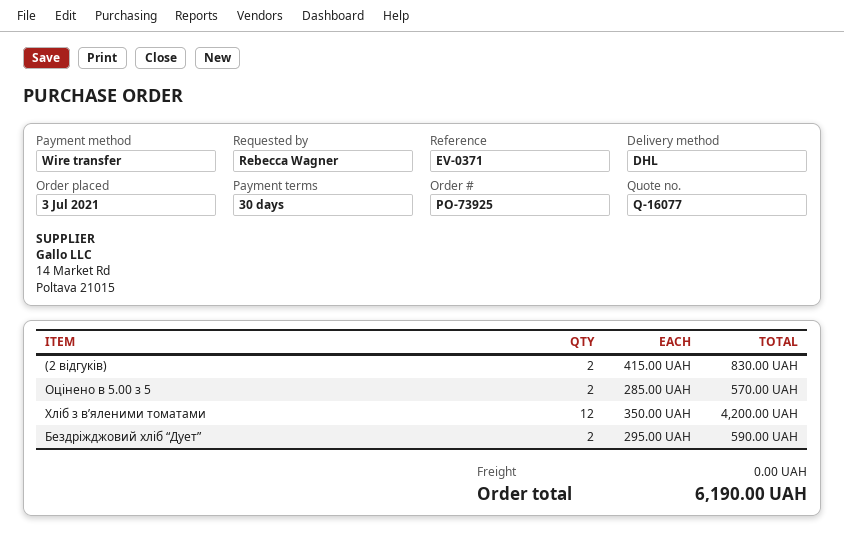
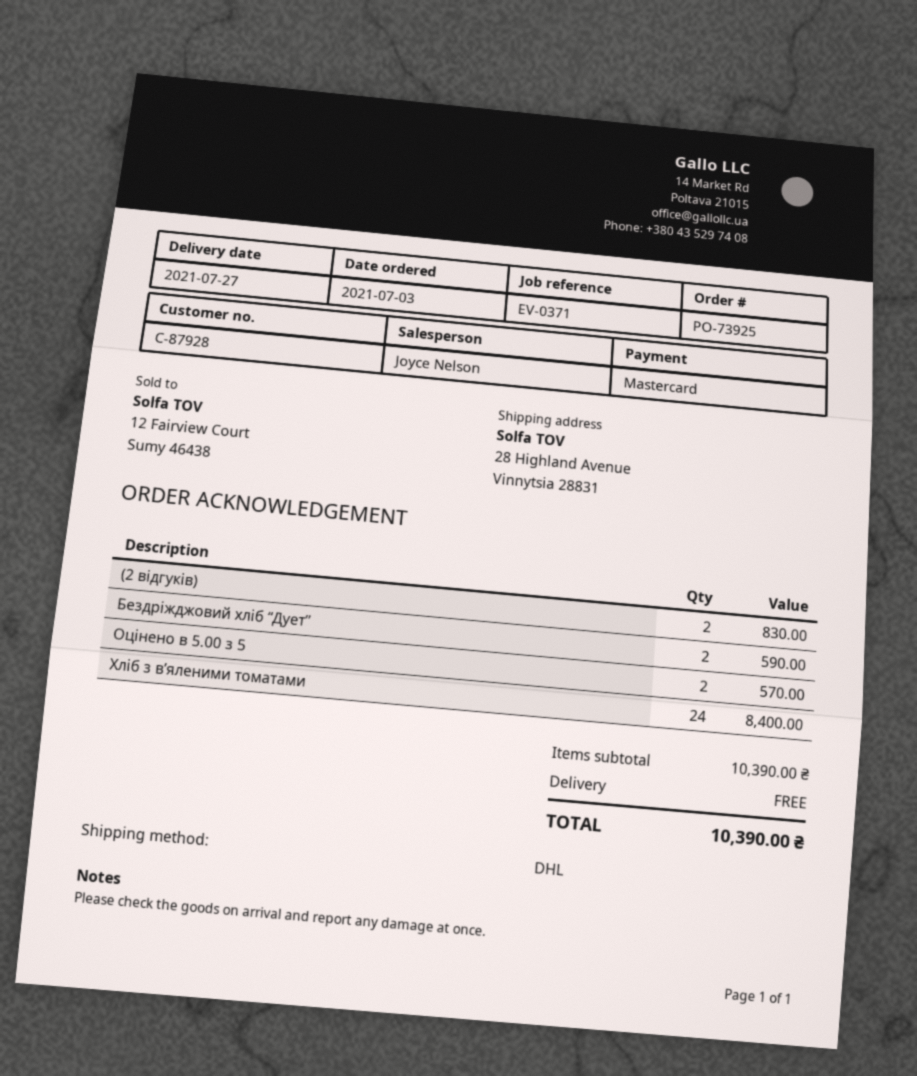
payment method: bank transfer -> Mastercard
Хліб з в’яленими томатами: 12 for 4200.00 -> 24 for 8400.00
total: 6190.00 -> 10390.00

